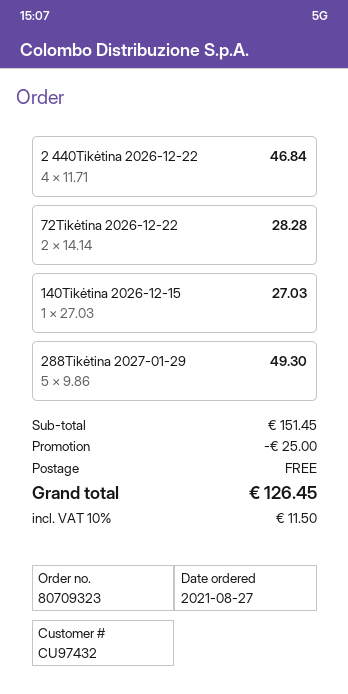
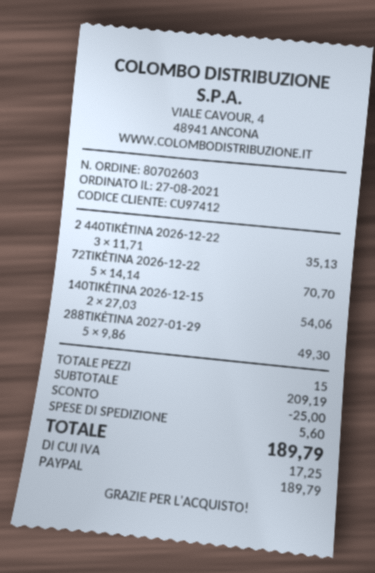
order number: 80709323 -> 80702603
customer number: CU97432 -> CU97412
2 440Tikėtina 2026-12-22: 4 x 11.71 = 46.84 -> 3 x 11.71 = 35.13
72Tikėtina 2026-12-22: 2 x 14.14 = 28.28 -> 5 x 14.14 = 70.70
140Tikėtina 2026-12-15: 1 x 27.03 = 27.03 -> 2 x 27.03 = 54.06
subtotal: 151.45 -> 209.19
shipping: 0.00 -> 5.60
tax: 11.50 -> 17.25
total: 126.45 -> 189.79

